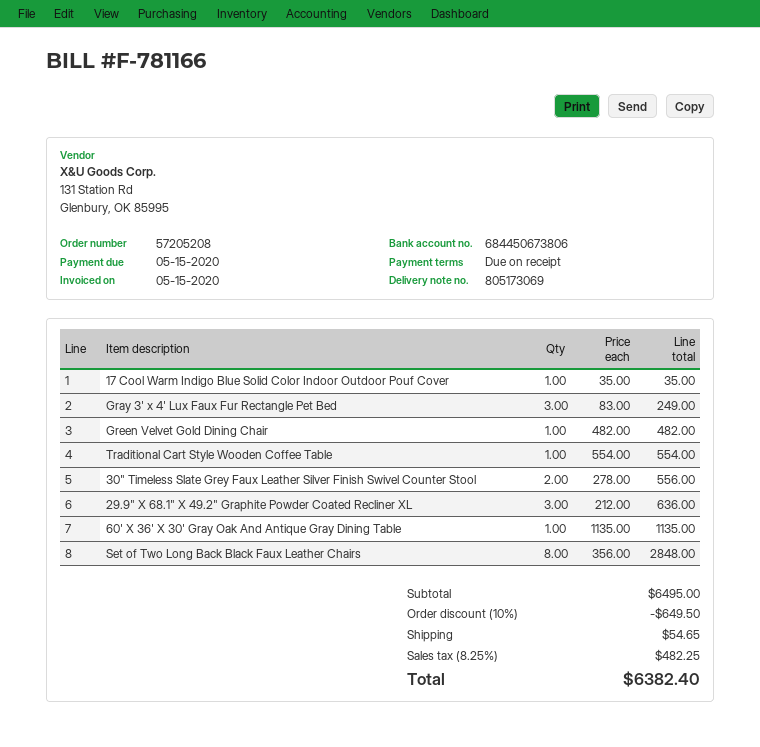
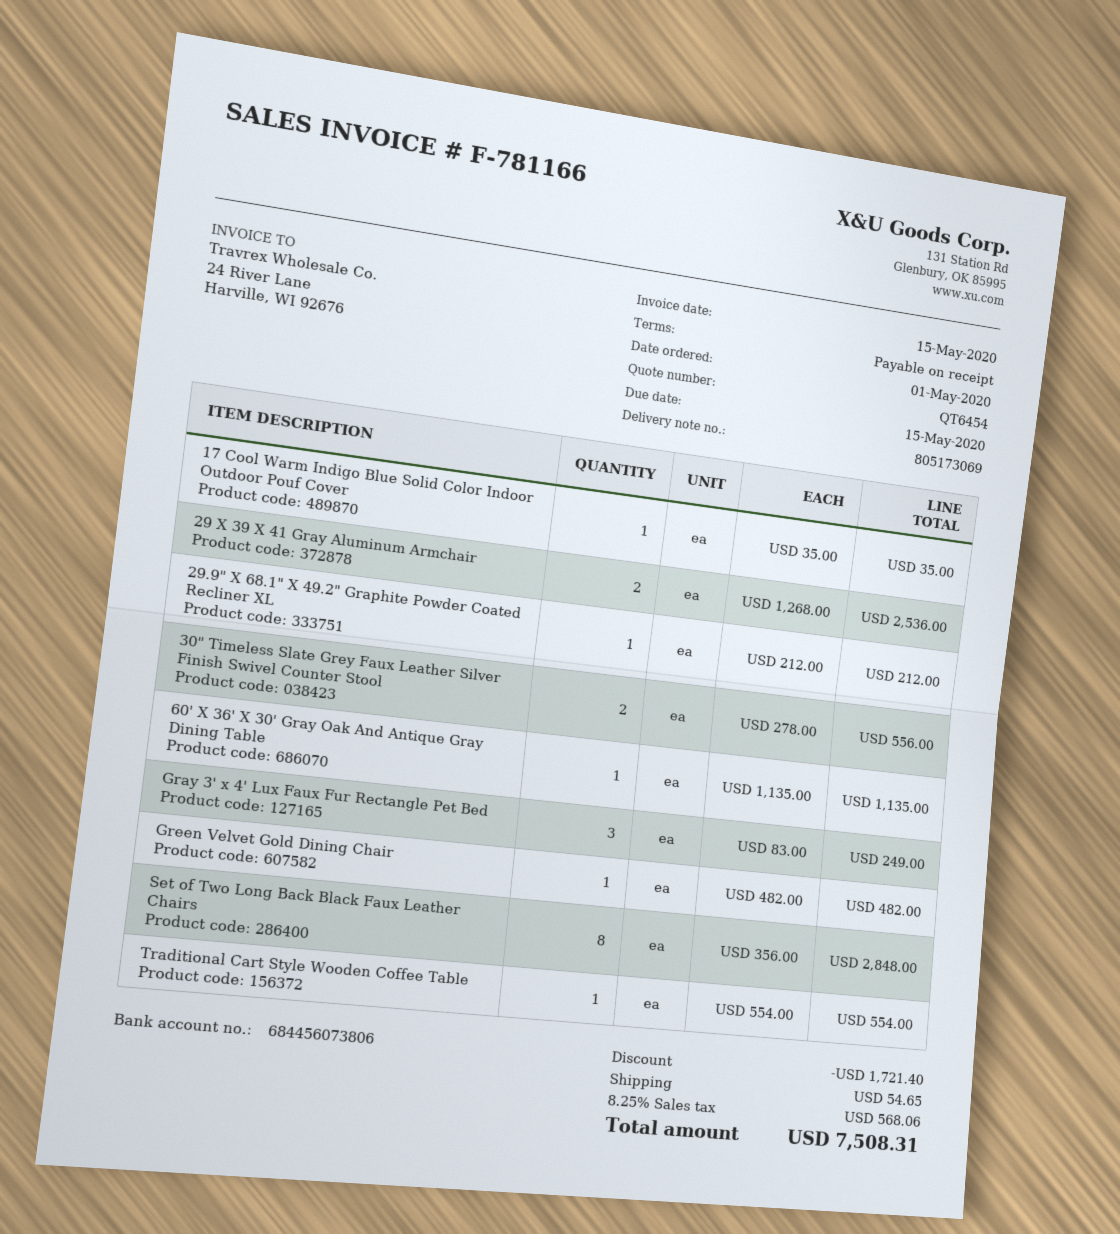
bank account: 684450673806 -> 684456073806
29.9" X 68.1" X 49.2" Graphite Powder Coated Recliner XL: 3 x 212.00 = 636.00 -> 1 x 212.00 = 212.00
29 X 39 X 41 Gray Aluminum Armchair: none -> 2 x 1268.00 = 2536.00
discount: 649.50 -> 1721.40
tax: 8.25% = 482.25 -> 8.25% = 568.06
total: 6382.40 -> 7508.31

